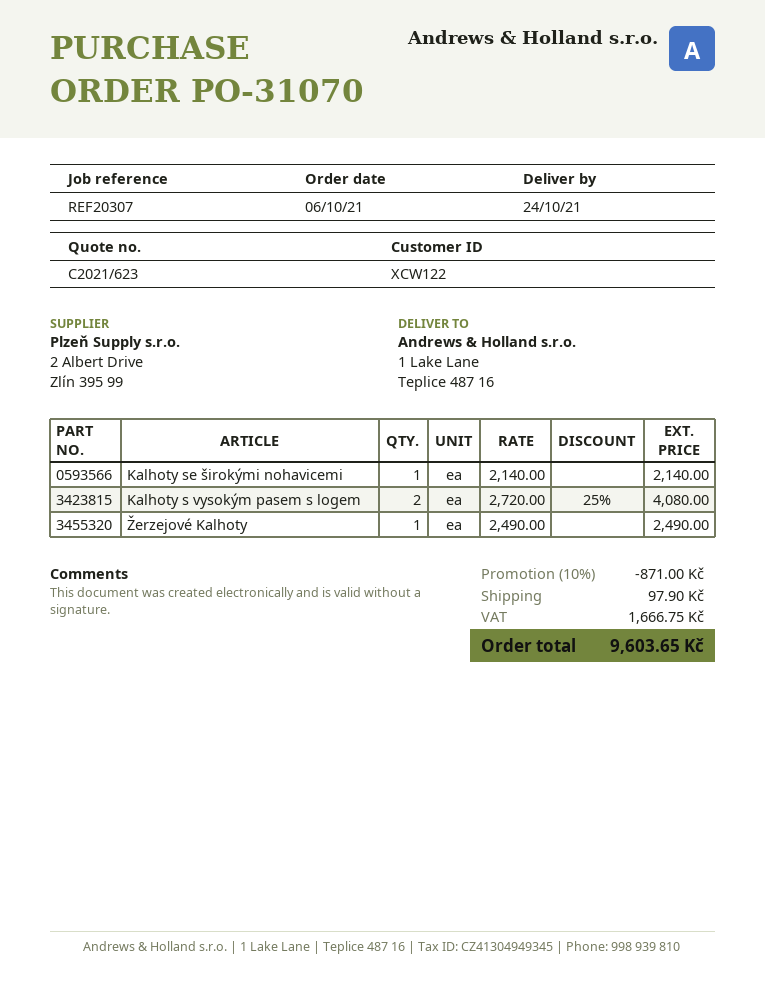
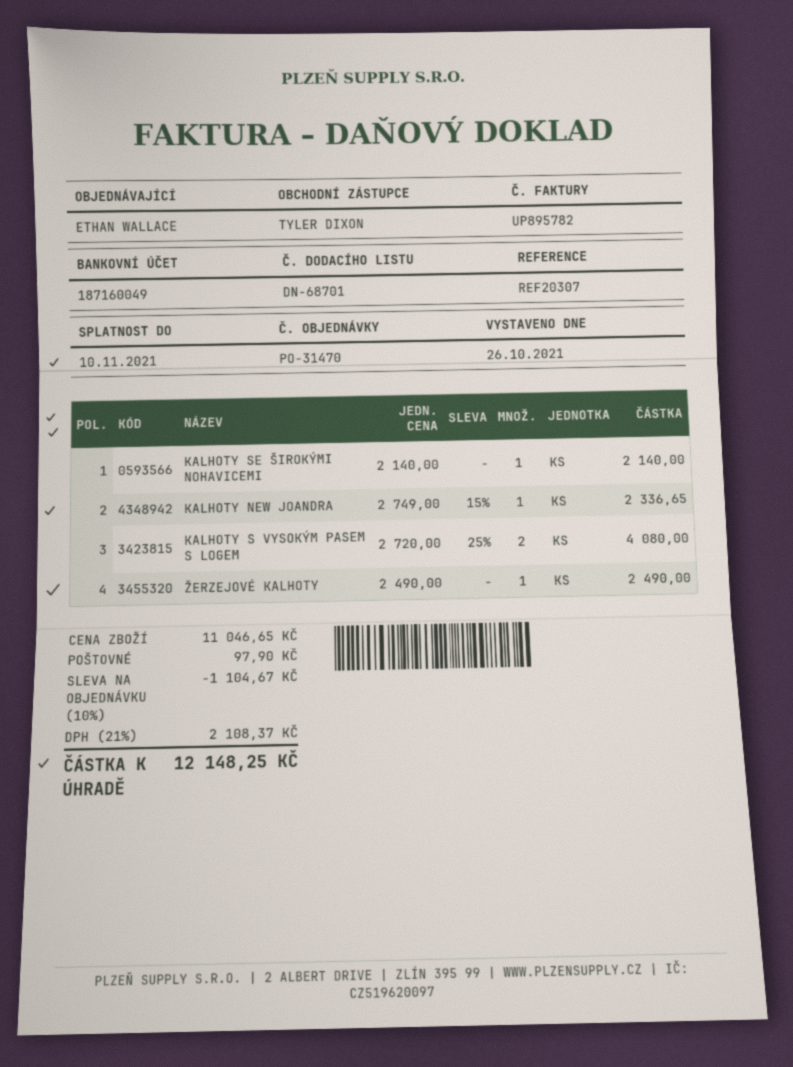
order number: PO-31070 -> PO-31470
KALHOTY NEW JOANDRA: none -> 1 x 2749.00 - 15% = 2336.65
discount: 10% = 871.00 -> 10% = 1104.67
tax: 1666.75 -> 2108.37
total: 9603.65 -> 12148.25

